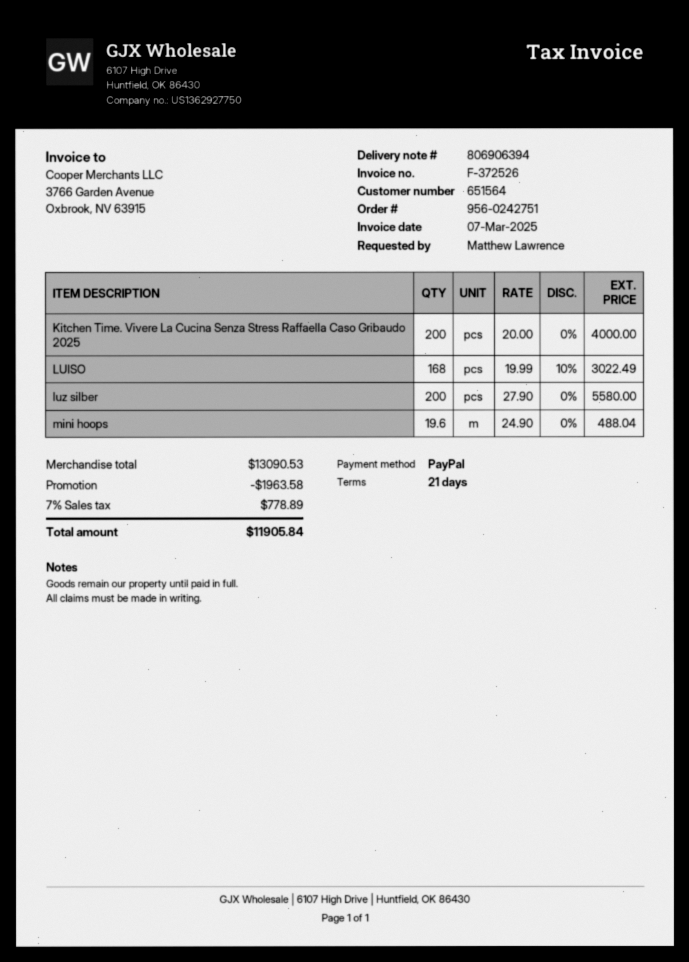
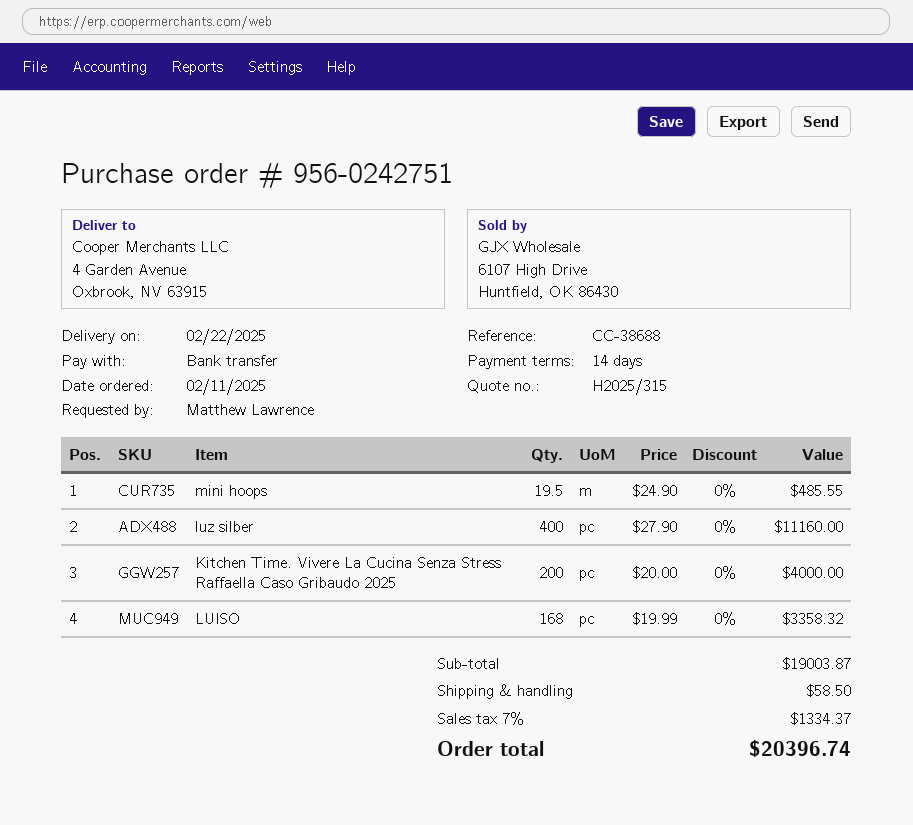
payment terms: 21 days -> 14 days
payment method: PayPal -> bank transfer
LUISO: 168 x 19.99 - 10% = 3022.49 -> 168 x 19.99 = 3358.32
luz silber: 200 x 27.90 = 5580.00 -> 400 x 27.90 = 11160.00
mini hoops: 19.6 x 24.90 = 488.04 -> 19.5 x 24.90 = 485.55
subtotal: 13090.53 -> 19003.87
discount: 1963.58 -> none
shipping: none -> 58.50
tax: 7% = 778.89 -> 7% = 1334.37
total: 11905.84 -> 20396.74

